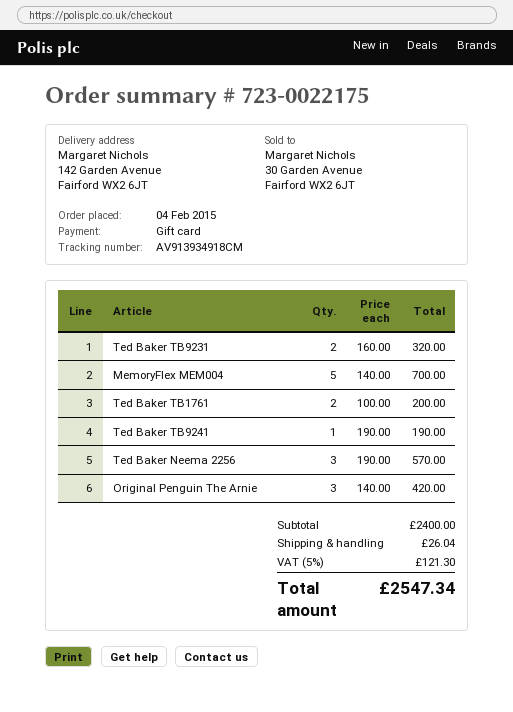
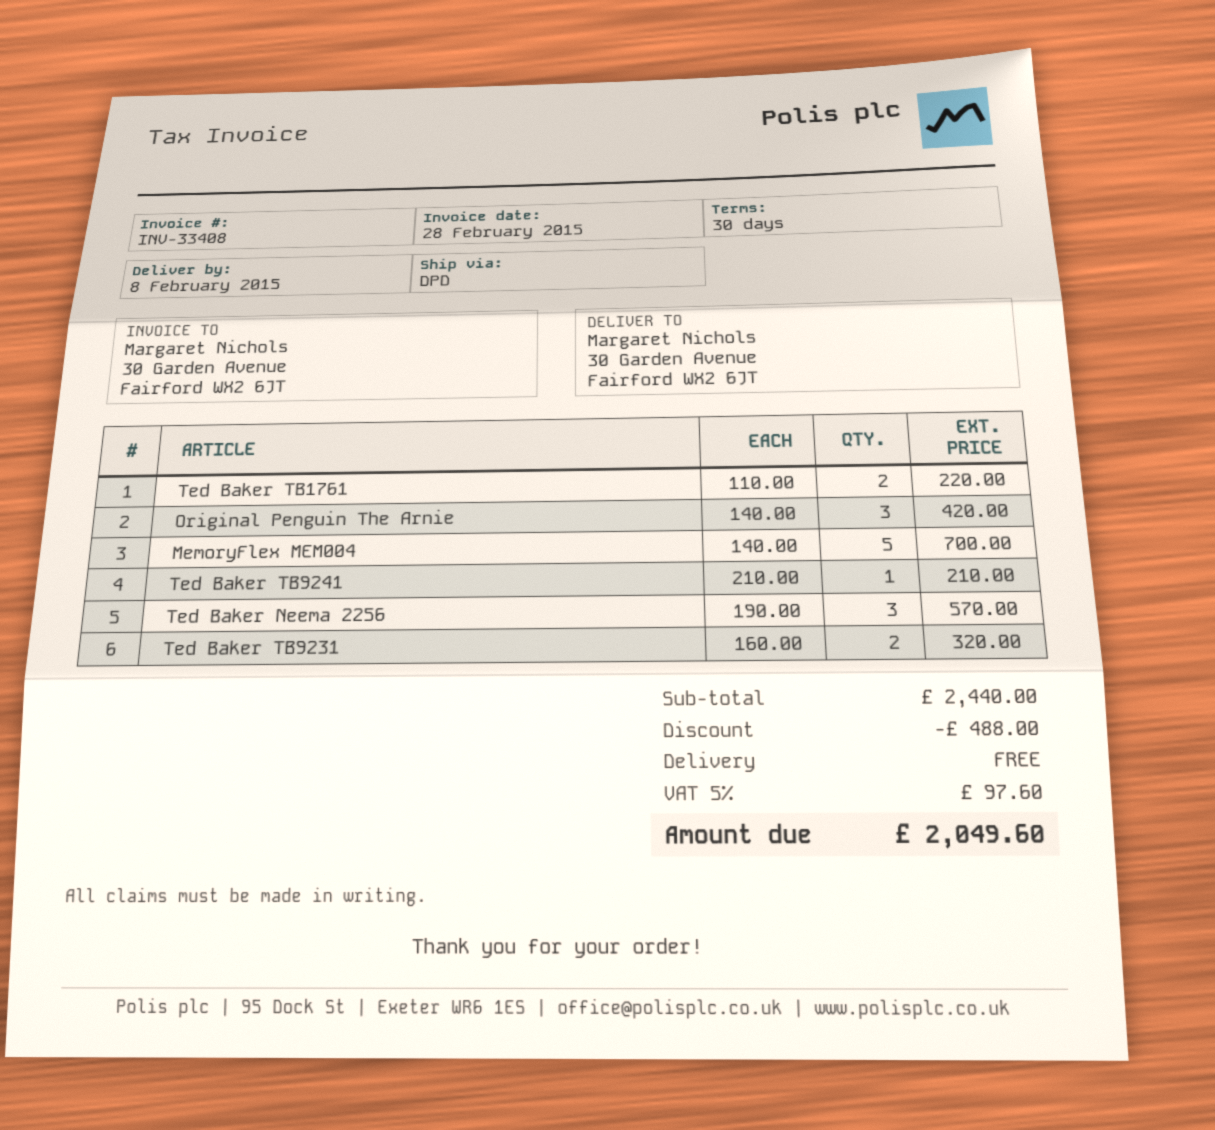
ship to: 142 Garden Avenue, Fairford WX2 6JT -> 30 Garden Avenue, Fairford WX2 6JT
Ted Baker TB1761: 2 x 100.00 = 200.00 -> 2 x 110.00 = 220.00
Ted Baker TB9241: 1 x 190.00 = 190.00 -> 1 x 210.00 = 210.00
subtotal: 2400.00 -> 2440.00
discount: none -> 488.00
shipping: 26.04 -> 0.00
tax: 5% = 121.30 -> 5% = 97.60
total: 2547.34 -> 2049.60

